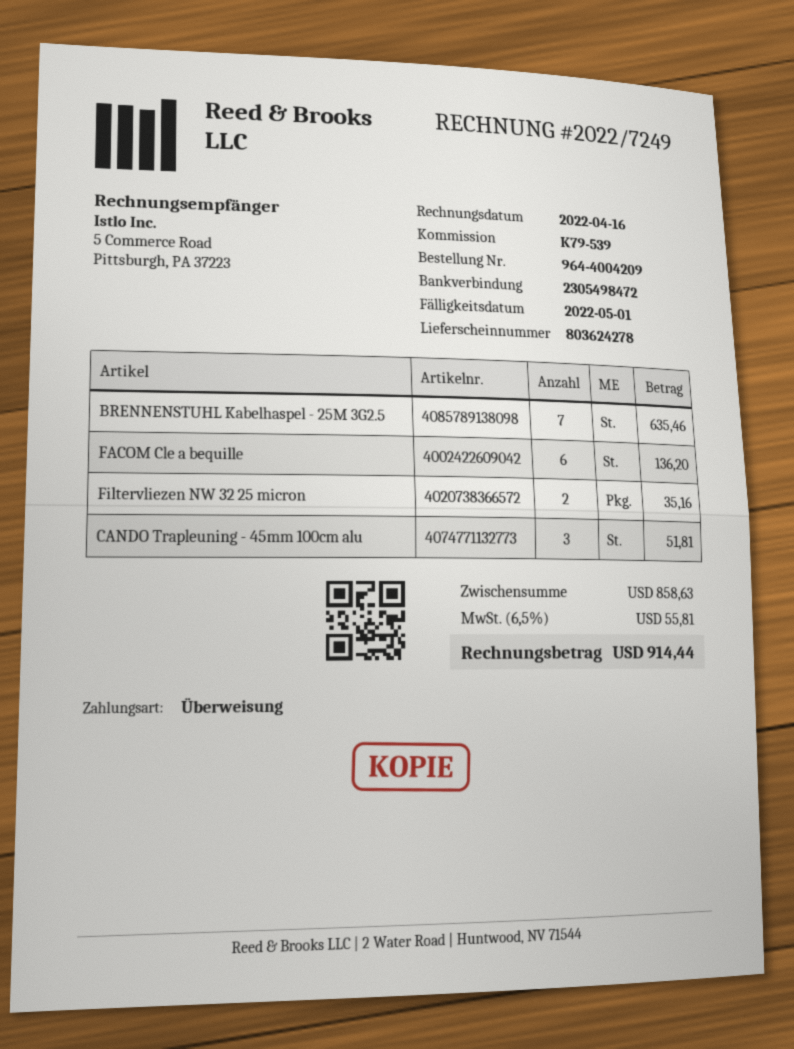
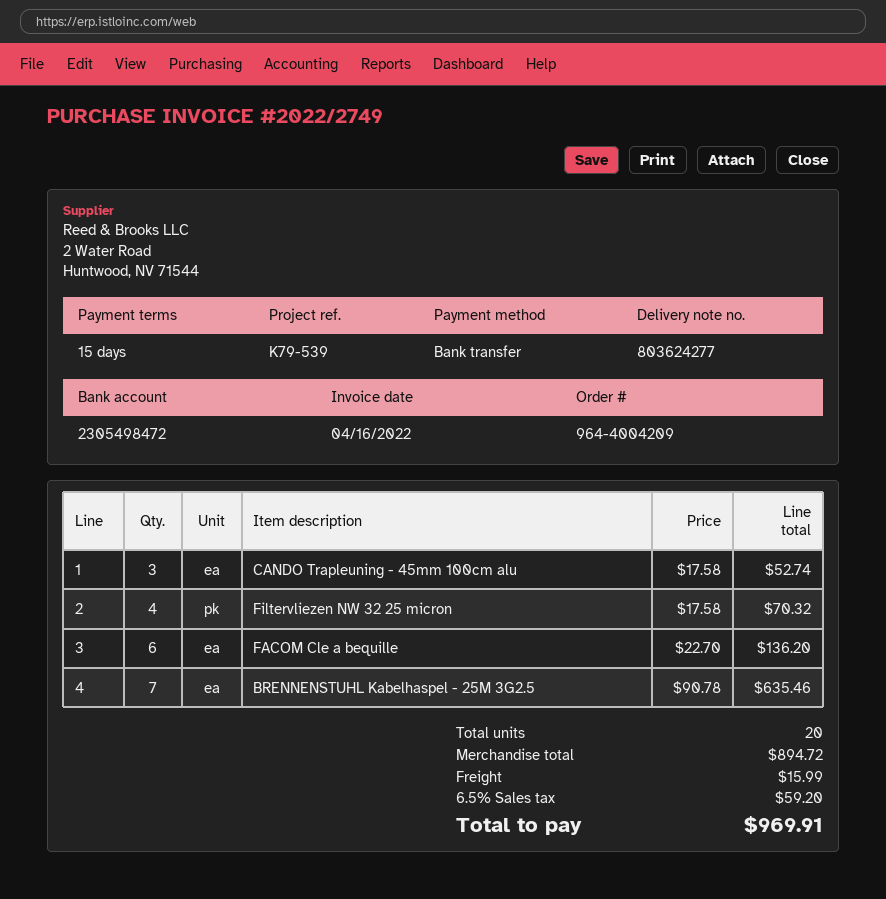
delivery note number: 803624278 -> 803624277
invoice number: 2022/7249 -> 2022/2749
Filtervliezen NW 32 25 micron: 2 for 35.16 -> 4 for 70.32
CANDO Trapleuning - 45mm 100cm alu: 3 for 51.81 -> 3 for 52.74
subtotal: 858.63 -> 894.72
shipping: none -> 15.99
tax: 6.5% = 55.81 -> 6.5% = 59.20
total: 914.44 -> 969.91

